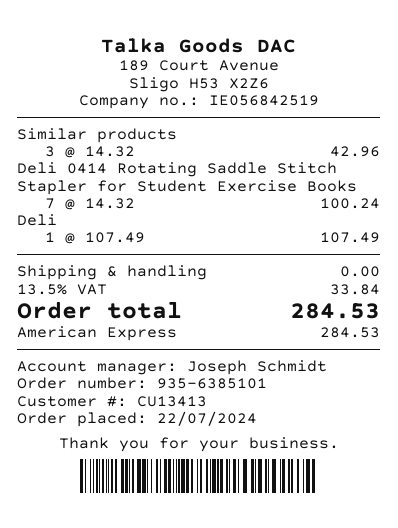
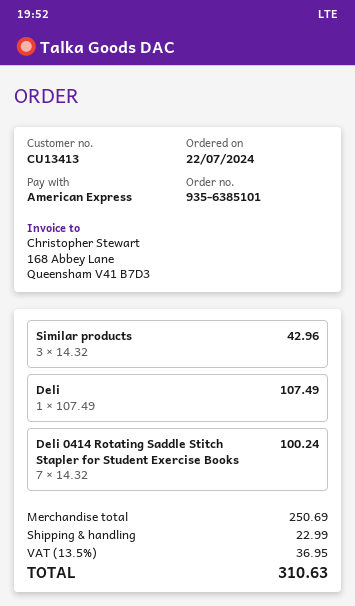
shipping: 0.00 -> 22.99
tax: 13.5% = 33.84 -> 13.5% = 36.95
total: 284.53 -> 310.63

